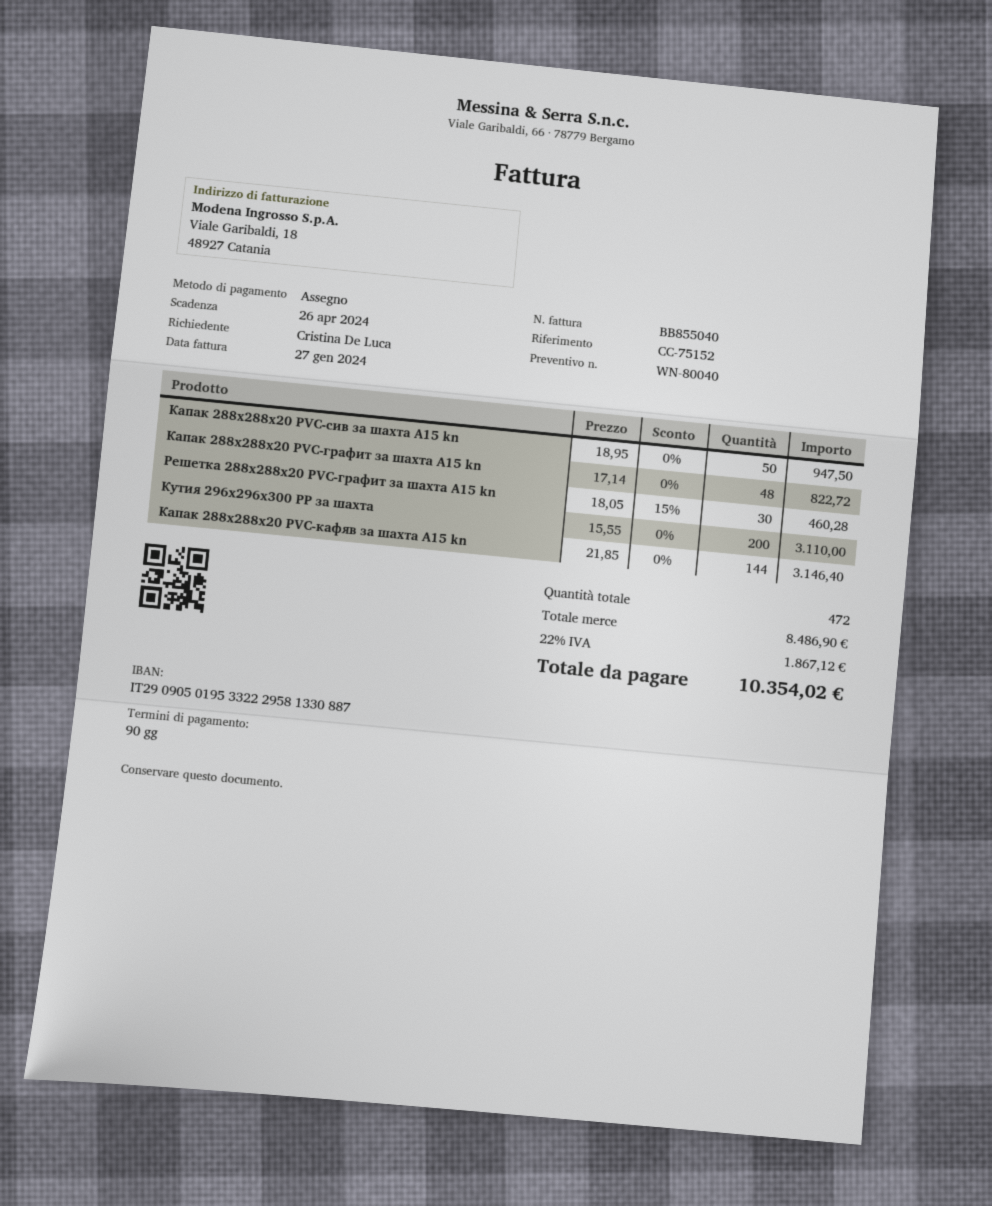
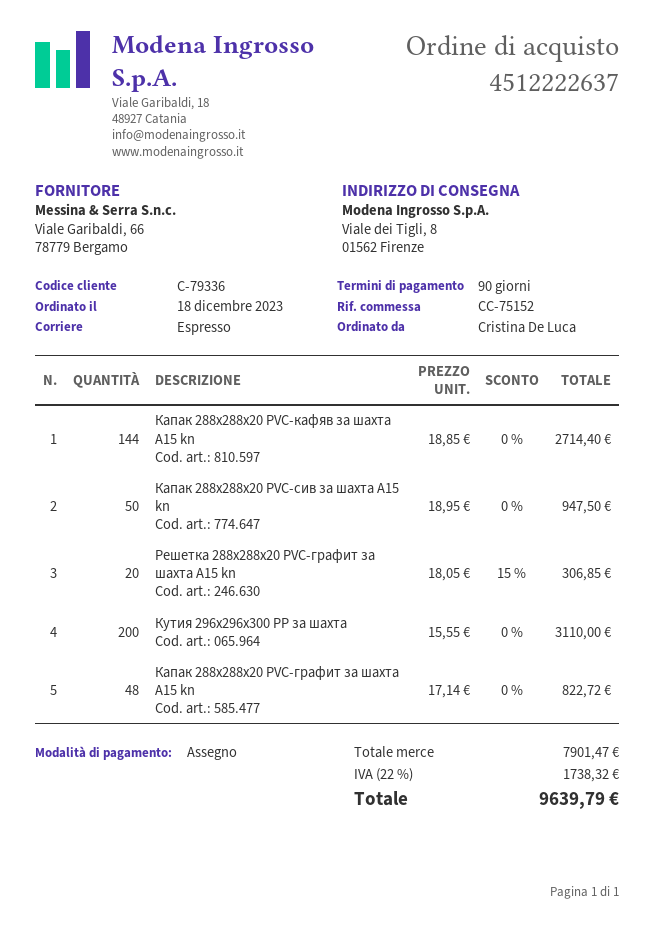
Решетка 288x288х20 PVC-графит за шахта A15 kn: 30 x 18.05 - 15% = 460.28 -> 20 x 18.05 - 15% = 306.85
Капак 288x288х20 PVC-кафяв за шахта A15 kn: 144 x 21.85 = 3146.40 -> 144 x 18.85 = 2714.40
subtotal: 8486.90 -> 7901.47
tax: 22% = 1867.12 -> 22% = 1738.32
total: 10354.02 -> 9639.79

